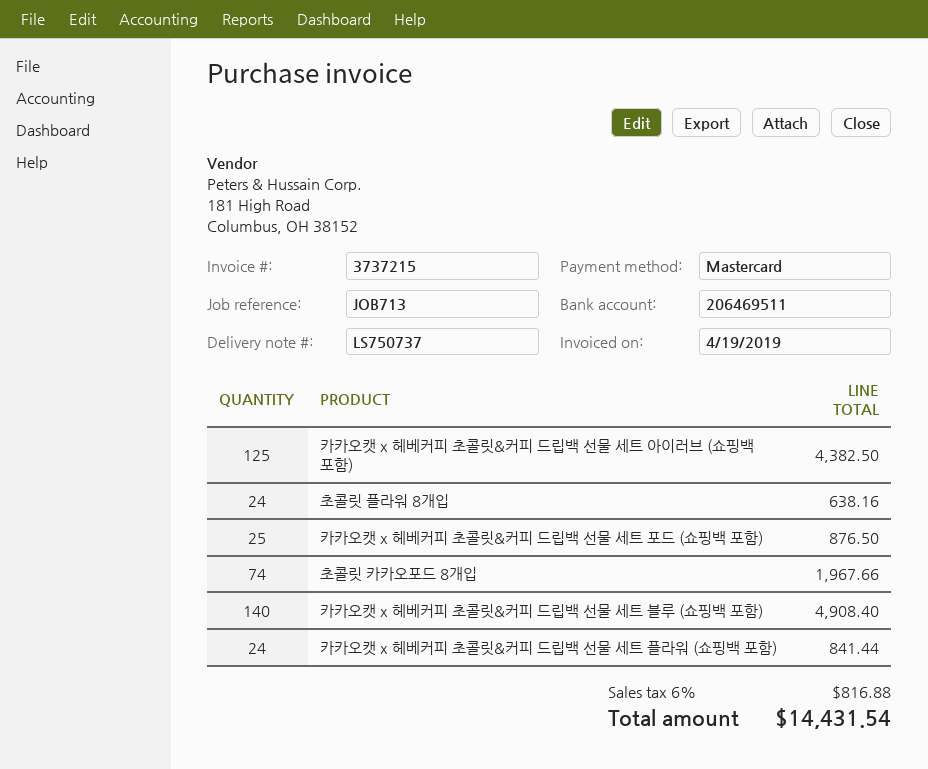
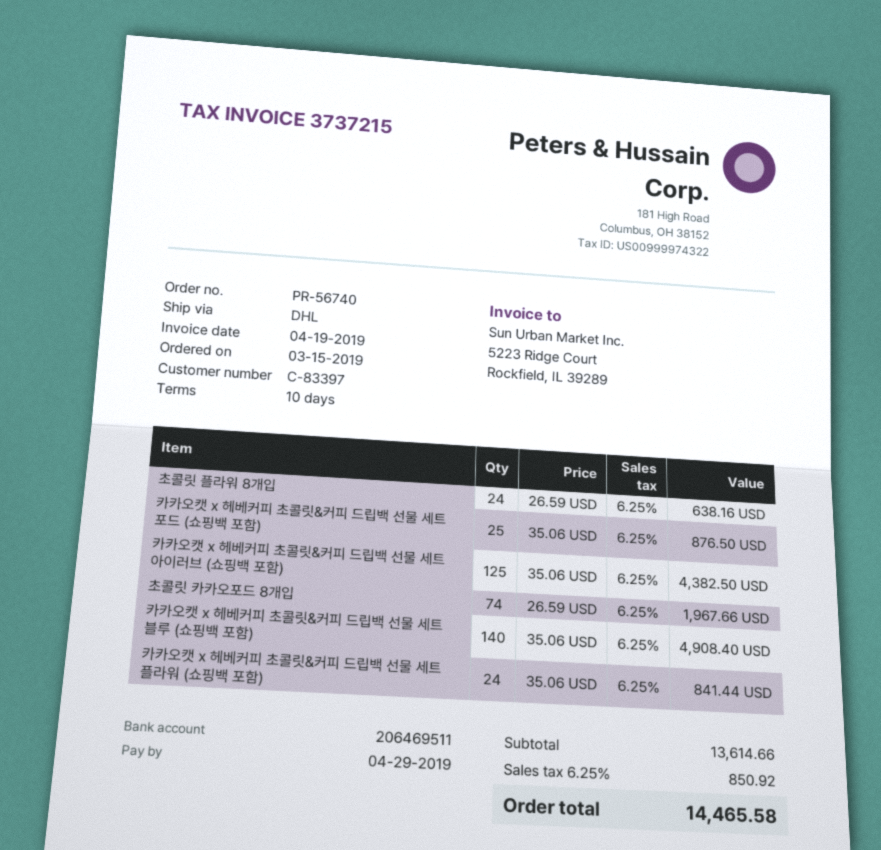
tax: 6% = 816.88 -> 6.25% = 850.92
total: 14431.54 -> 14465.58

